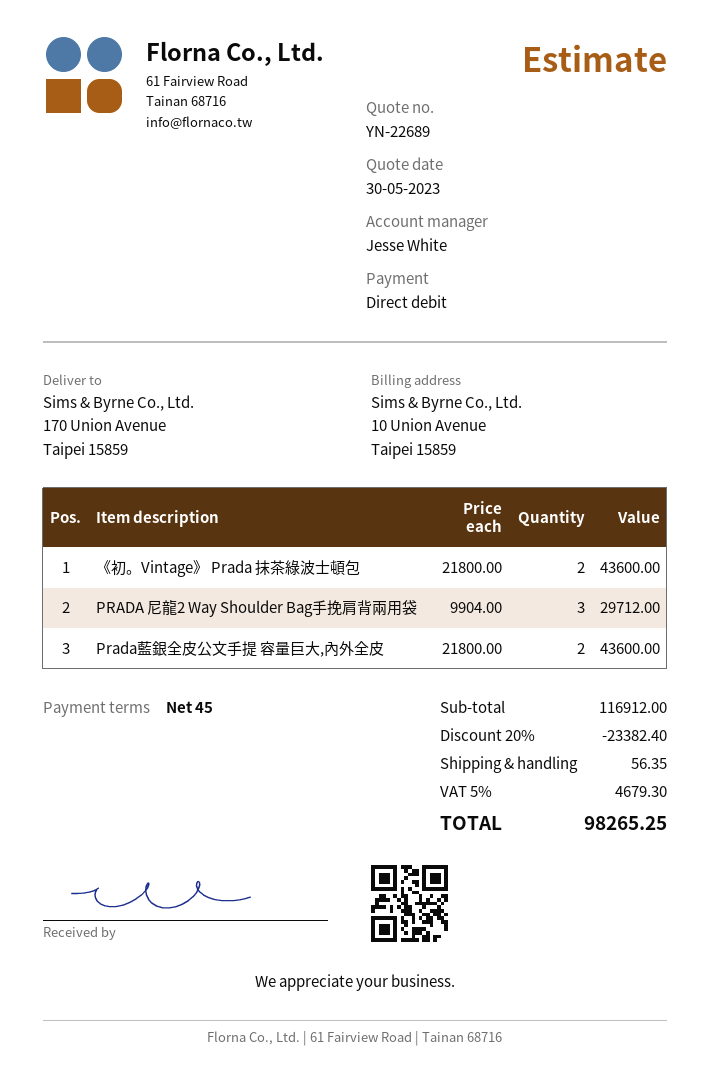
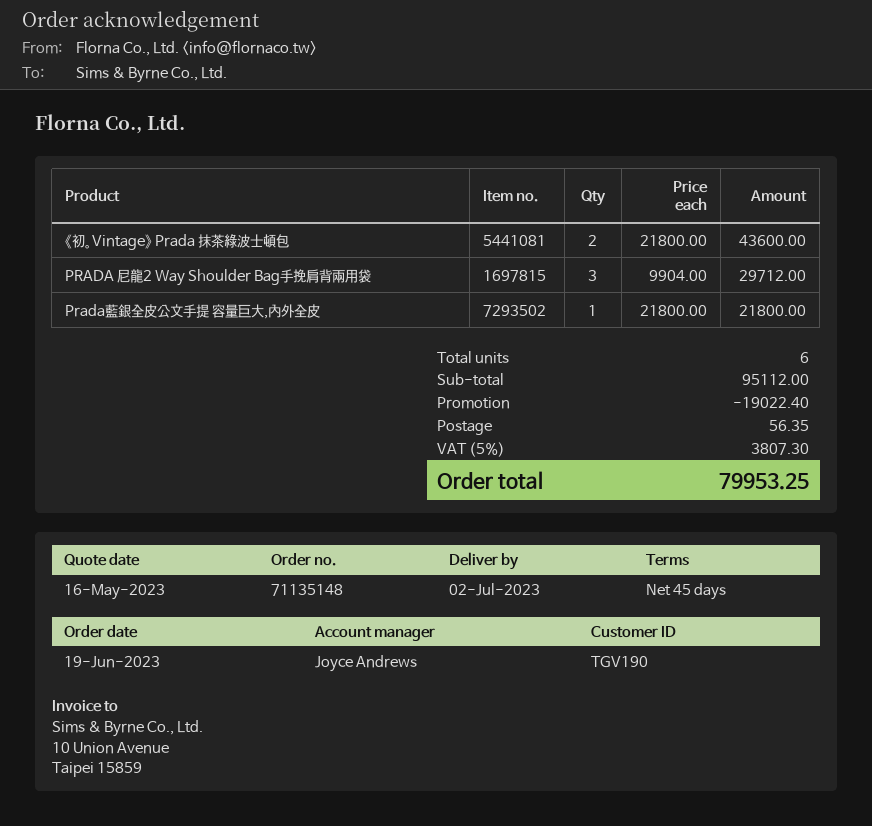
quote date: 2023-05-30 -> 2023-05-16
sales rep: Jesse White -> Joyce Andrews
Prada藍銀全皮公文手提 容量巨大,內外全皮: 2 x 21800.00 = 43600.00 -> 1 x 21800.00 = 21800.00
subtotal: 116912.00 -> 95112.00
discount: 23382.40 -> 19022.40
tax: 5% = 4679.30 -> 5% = 3807.30
total: 98265.25 -> 79953.25

